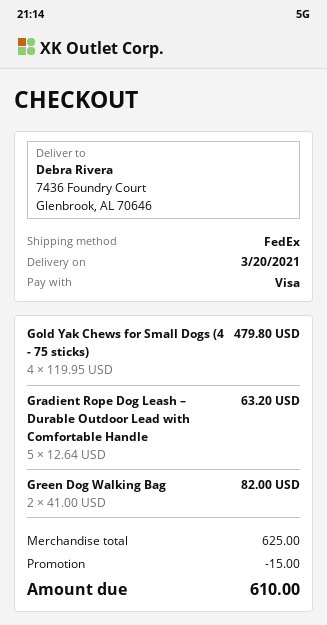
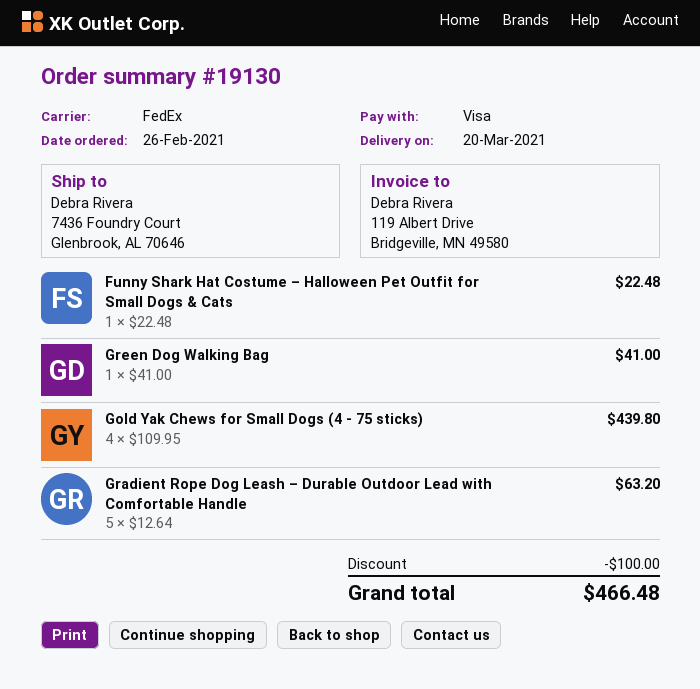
Gold Yak Chews for Small Dogs (4 - 75 sticks): 4 x 119.95 = 479.80 -> 4 x 109.95 = 439.80
Green Dog Walking Bag: 2 x 41.00 = 82.00 -> 1 x 41.00 = 41.00
Funny Shark Hat Costume – Halloween Pet Outfit for Small Dogs & Cats: none -> 1 x 22.48 = 22.48
discount: 15.00 -> 100.00
total: 610.00 -> 466.48

